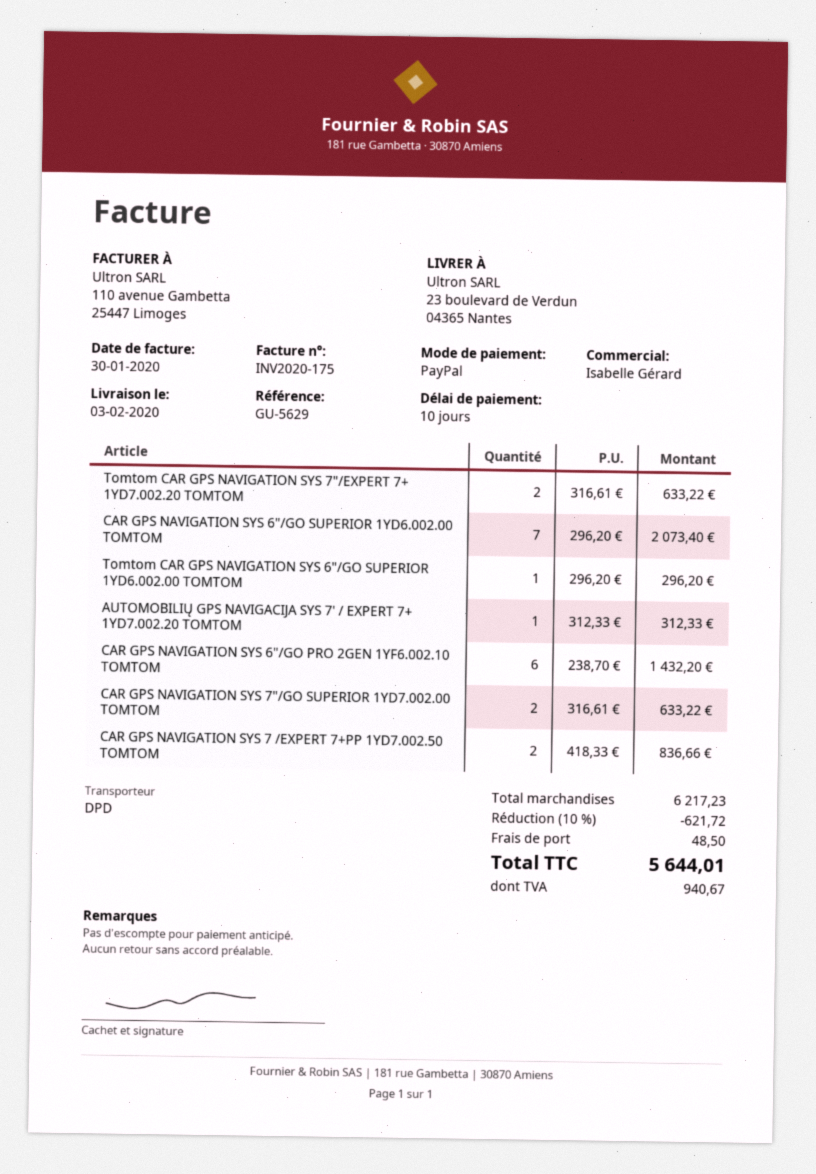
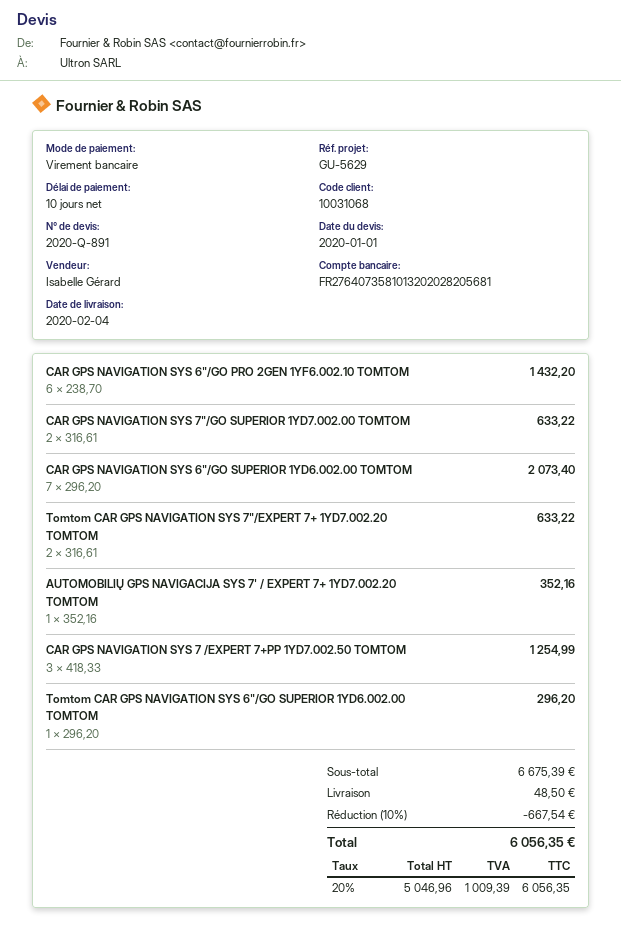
delivery date: 2020-02-03 -> 2020-02-04
payment method: PayPal -> bank transfer
AUTOMOBILIŲ GPS NAVIGACIJA SYS 7' / EXPERT 7+ 1YD7.002.20 TOMTOM: 1 x 312.33 = 312.33 -> 1 x 352.16 = 352.16
CAR GPS NAVIGATION SYS 7 /EXPERT 7+PP 1YD7.002.50 TOMTOM: 2 x 418.33 = 836.66 -> 3 x 418.33 = 1254.99
subtotal: 6217.23 -> 6675.39
discount: 10% = 621.72 -> 10% = 667.54
tax: 940.67 -> 1009.39
total: 5644.01 -> 6056.35

